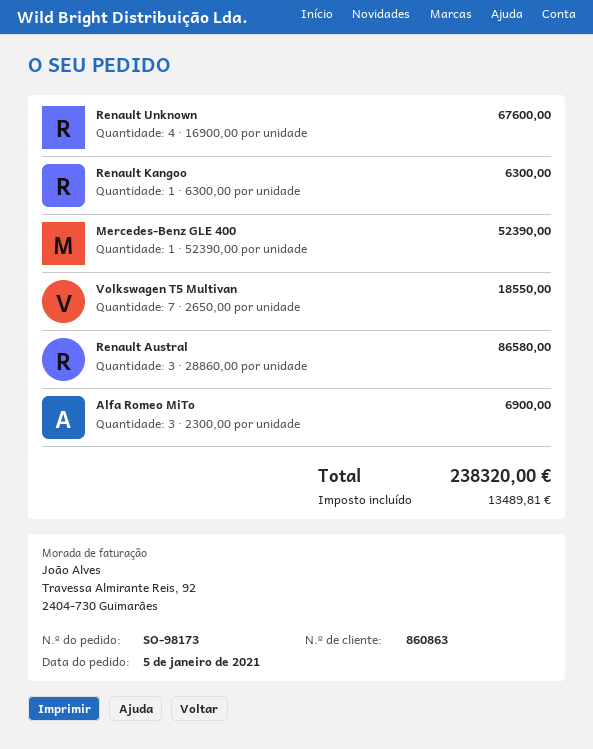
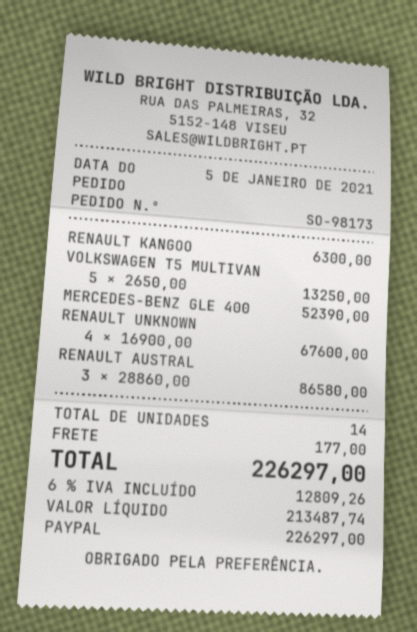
Volkswagen T5 Multivan: 7 x 2650.00 = 18550.00 -> 5 x 2650.00 = 13250.00
Alfa Romeo MiTo: 3 x 2300.00 = 6900.00 -> none
shipping: none -> 177.00
tax: 13489.81 -> 12809.26
total: 238320.00 -> 226297.00

